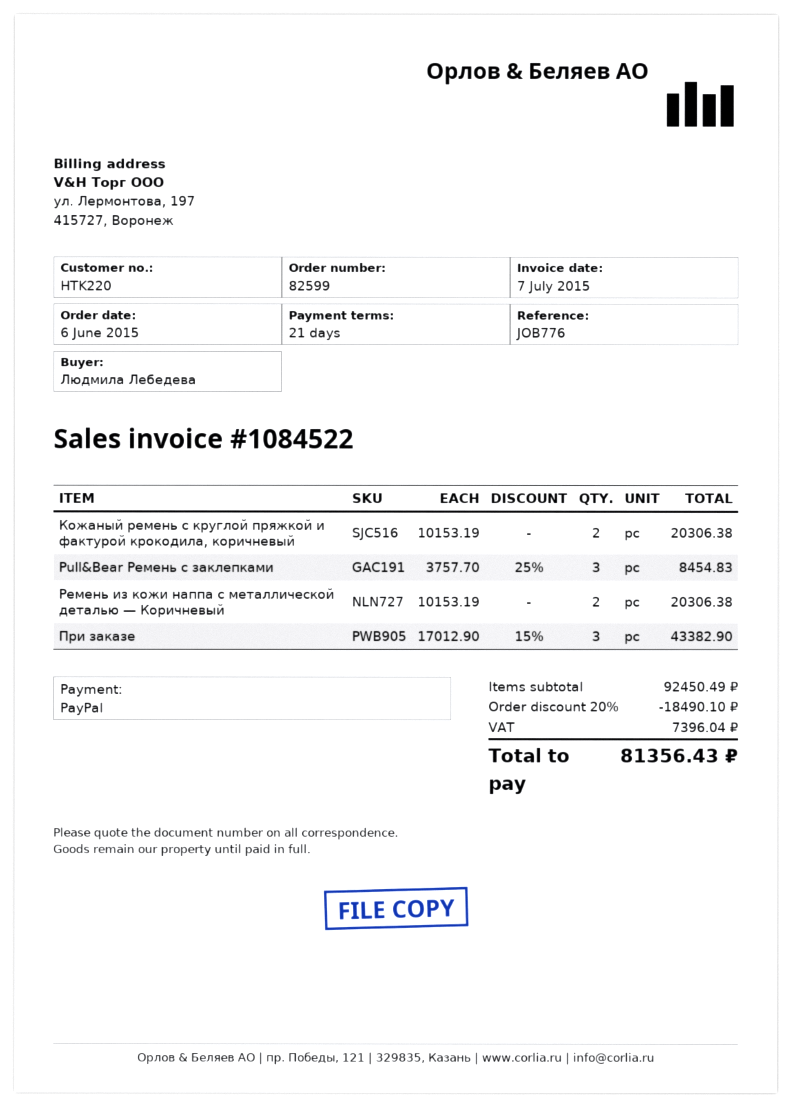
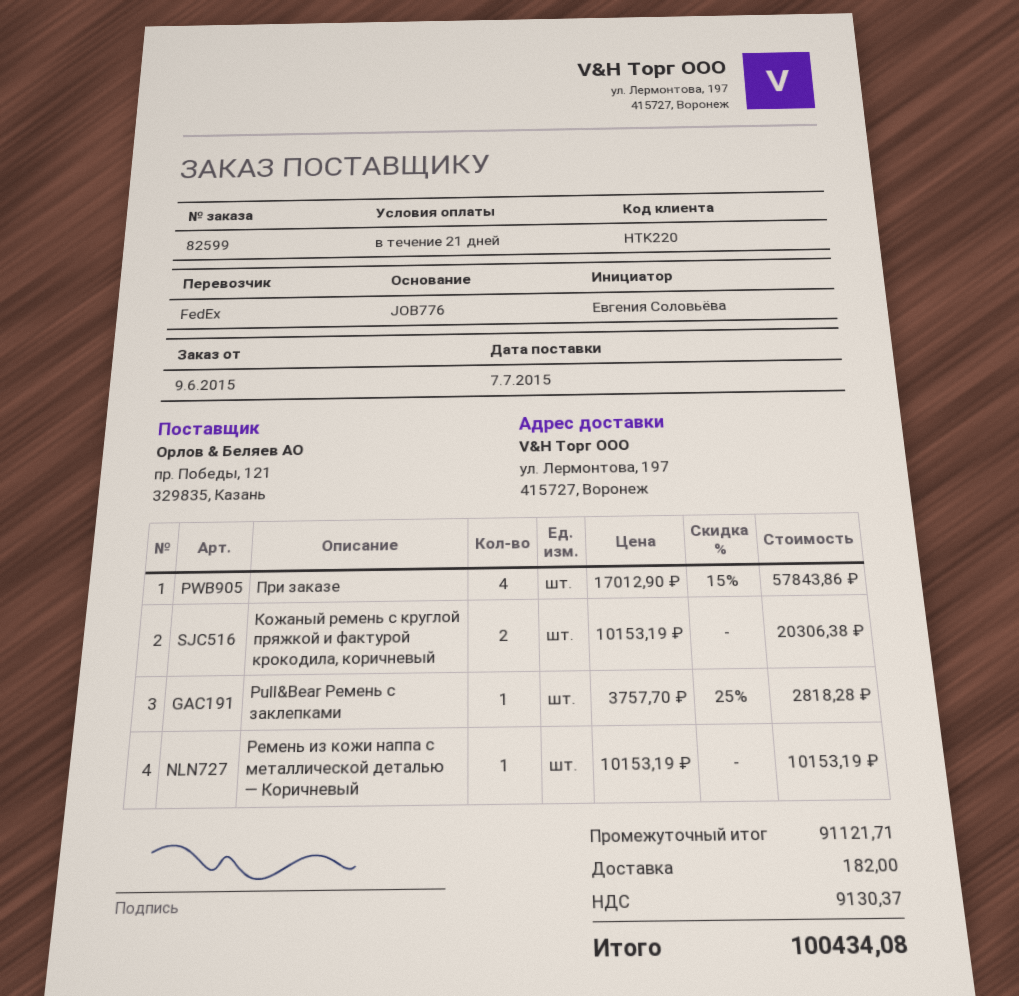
order date: 2015-06-06 -> 2015-06-09
ordered by: Людмила Лебедева -> Евгения Соловьёва
Pull&Bear Ремень с заклепками: 3 x 3757.70 - 25% = 8454.83 -> 1 x 3757.70 - 25% = 2818.28
Ремень из кожи наппа с металлической деталью — Коричневый: 2 x 10153.19 = 20306.38 -> 1 x 10153.19 = 10153.19
При заказе: 3 x 17012.90 - 15% = 43382.90 -> 4 x 17012.90 - 15% = 57843.86
subtotal: 92450.49 -> 91121.71
discount: 20% = 18490.10 -> none
shipping: none -> 182.00
tax: 7396.04 -> 9130.37
total: 81356.43 -> 100434.08

